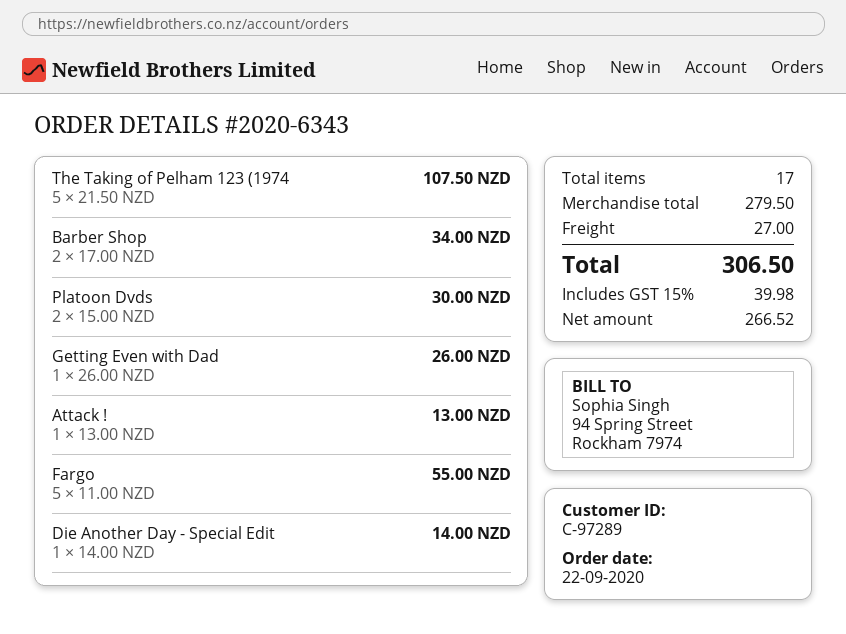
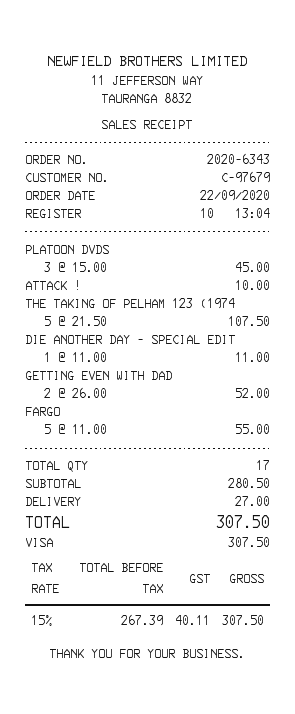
customer number: C-97289 -> C-97679
Barber Shop: 2 x 17.00 = 34.00 -> none
Platoon Dvds: 2 x 15.00 = 30.00 -> 3 x 15.00 = 45.00
Getting Even with Dad: 1 x 26.00 = 26.00 -> 2 x 26.00 = 52.00
Attack !: 1 x 13.00 = 13.00 -> 1 x 10.00 = 10.00
Die Another Day - Special Edit: 1 x 14.00 = 14.00 -> 1 x 11.00 = 11.00
subtotal: 279.50 -> 280.50
net: 266.52 -> 267.39
tax: 15% = 39.98 -> 15% = 40.11
total: 306.50 -> 307.50

